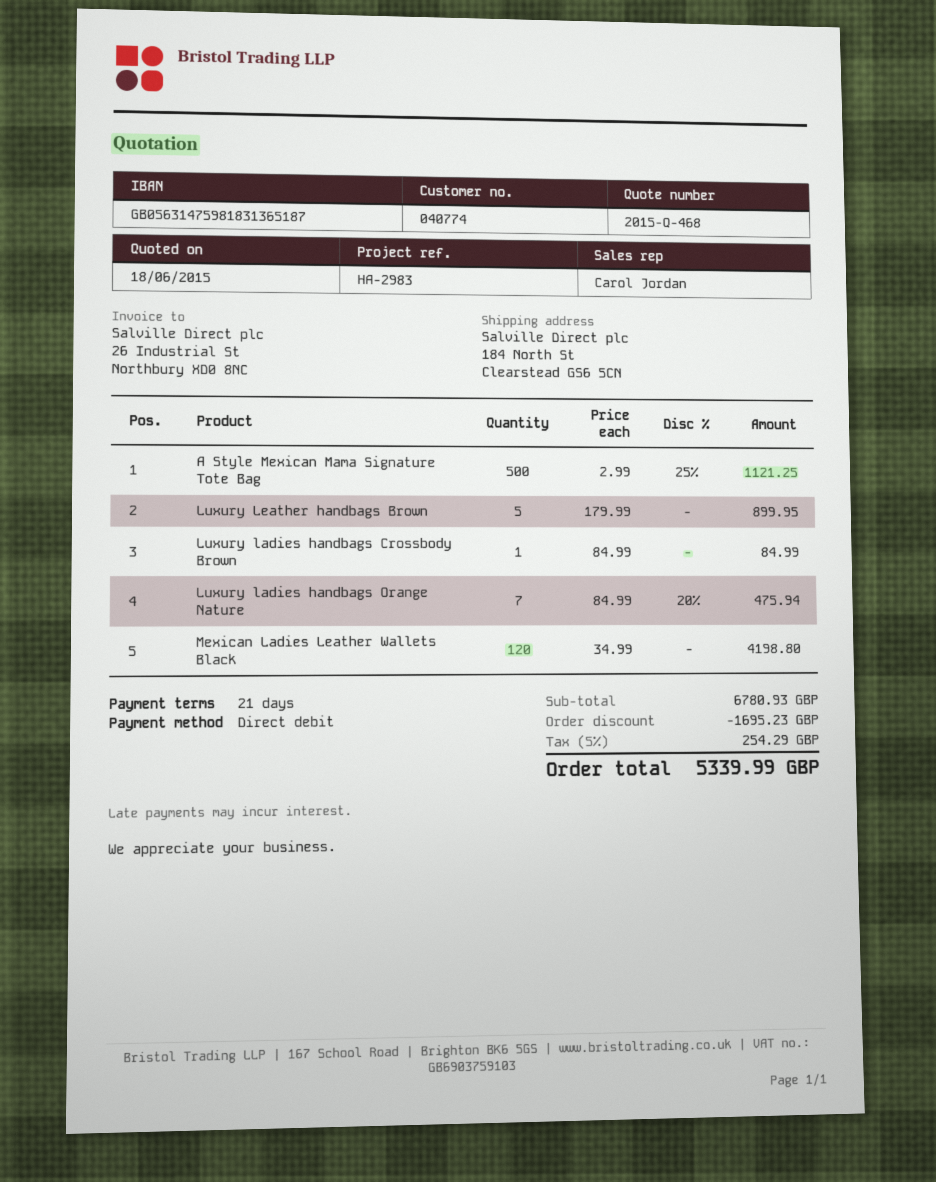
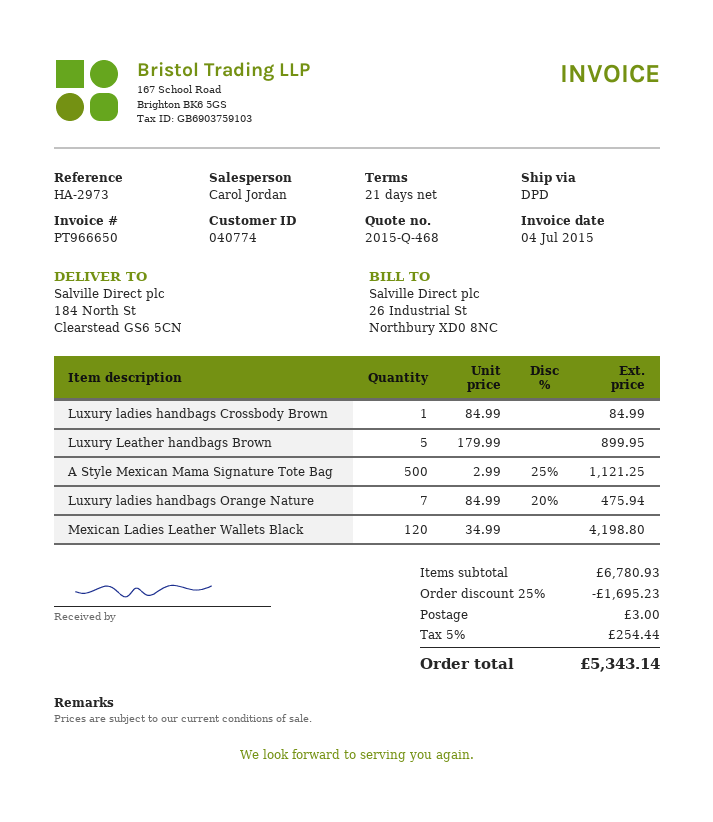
reference: HA-2983 -> HA-2973
shipping: none -> 3.00
tax: 5% = 254.29 -> 5% = 254.44
total: 5339.99 -> 5343.14

